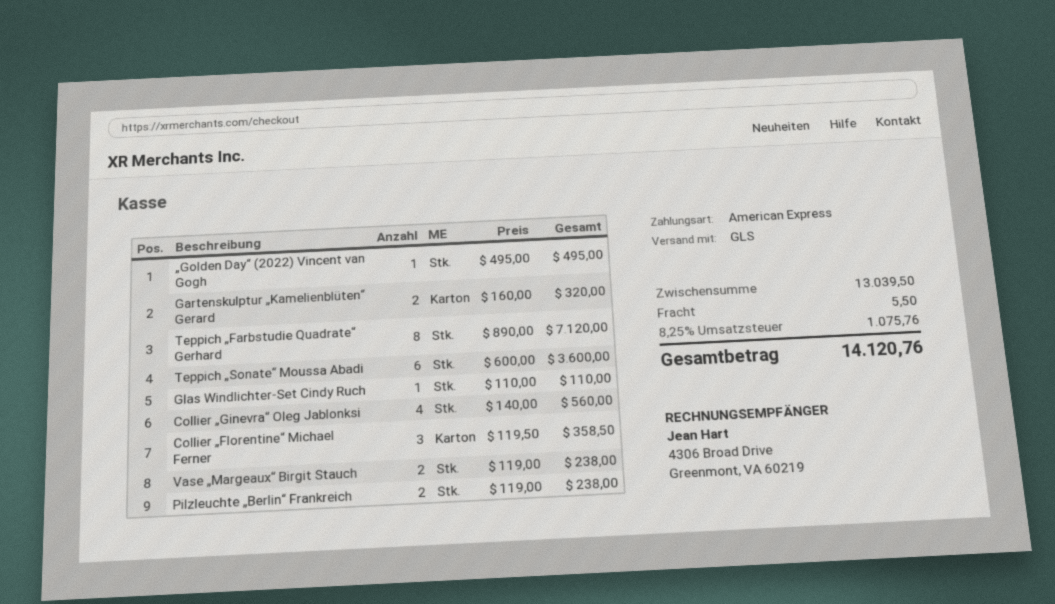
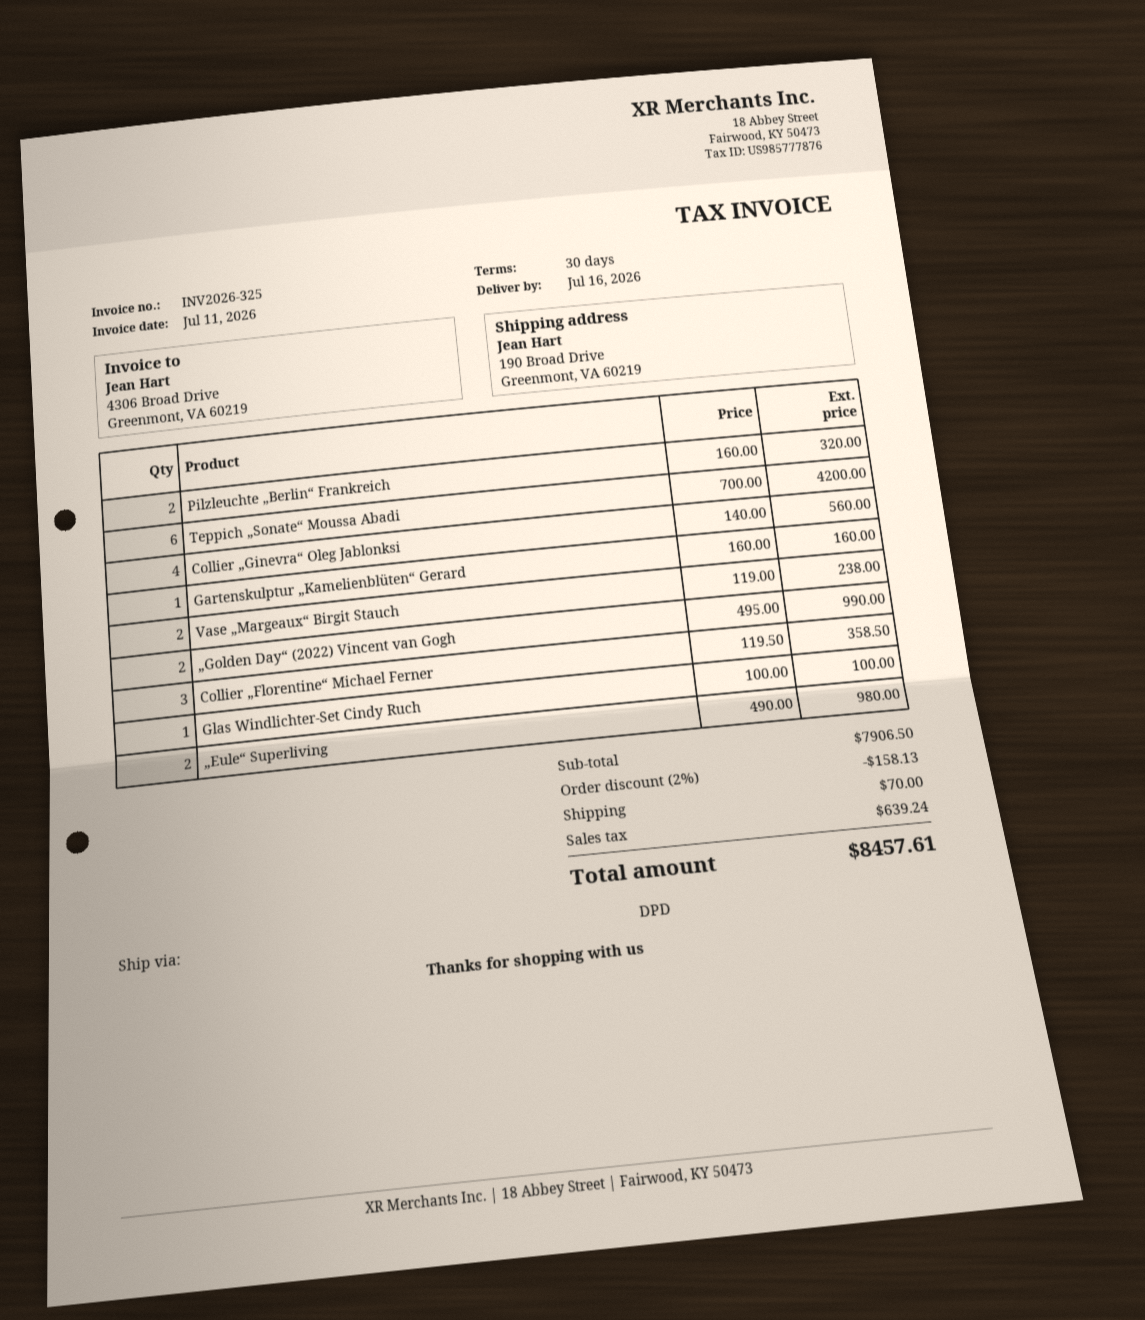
shipping method: GLS -> DPD
„Golden Day“ (2022) Vincent van Gogh: 1 x 495.00 = 495.00 -> 2 x 495.00 = 990.00
Gartenskulptur „Kamelienblüten“ Gerard: 2 x 160.00 = 320.00 -> 1 x 160.00 = 160.00
Teppich „Farbstudie Quadrate“ Gerhard: 8 x 890.00 = 7120.00 -> none
Teppich „Sonate“ Moussa Abadi: 6 x 600.00 = 3600.00 -> 6 x 700.00 = 4200.00
Glas Windlichter-Set Cindy Ruch: 1 x 110.00 = 110.00 -> 1 x 100.00 = 100.00
Pilzleuchte „Berlin“ Frankreich: 2 x 119.00 = 238.00 -> 2 x 160.00 = 320.00
„Eule“ Superliving: none -> 2 x 490.00 = 980.00
subtotal: 13039.50 -> 7906.50
discount: none -> 2% = 158.13
shipping: 5.50 -> 70.00
tax: 1075.76 -> 639.24
total: 14120.76 -> 8457.61

